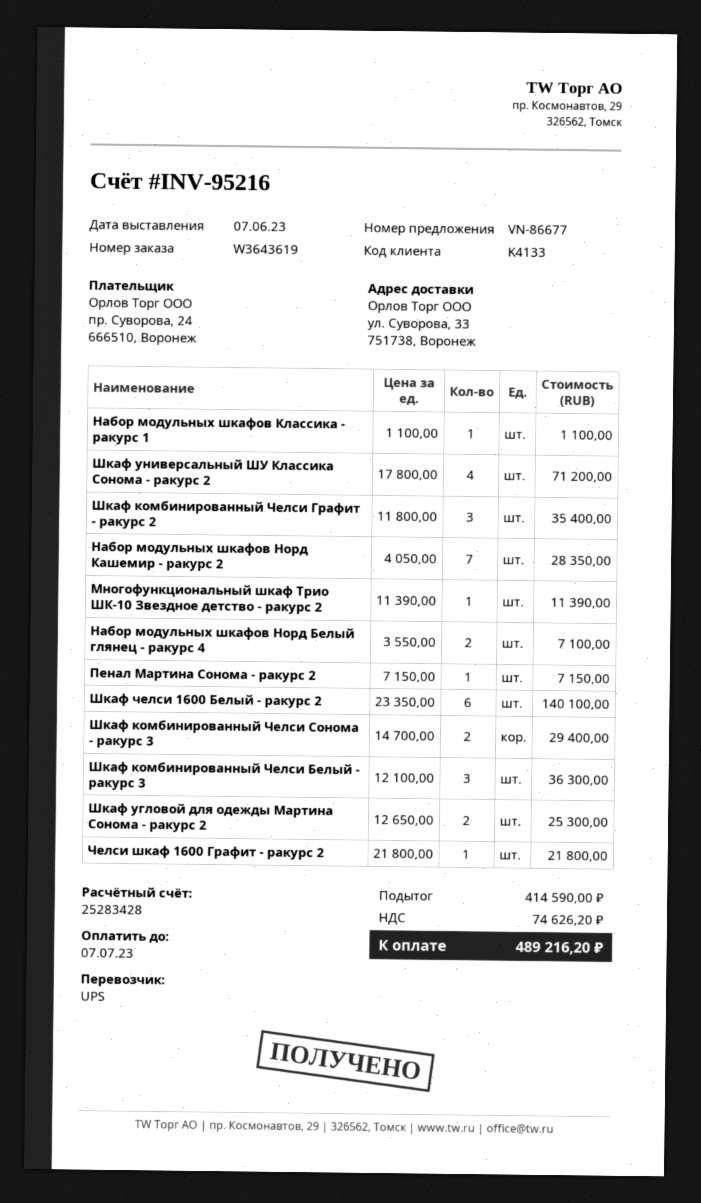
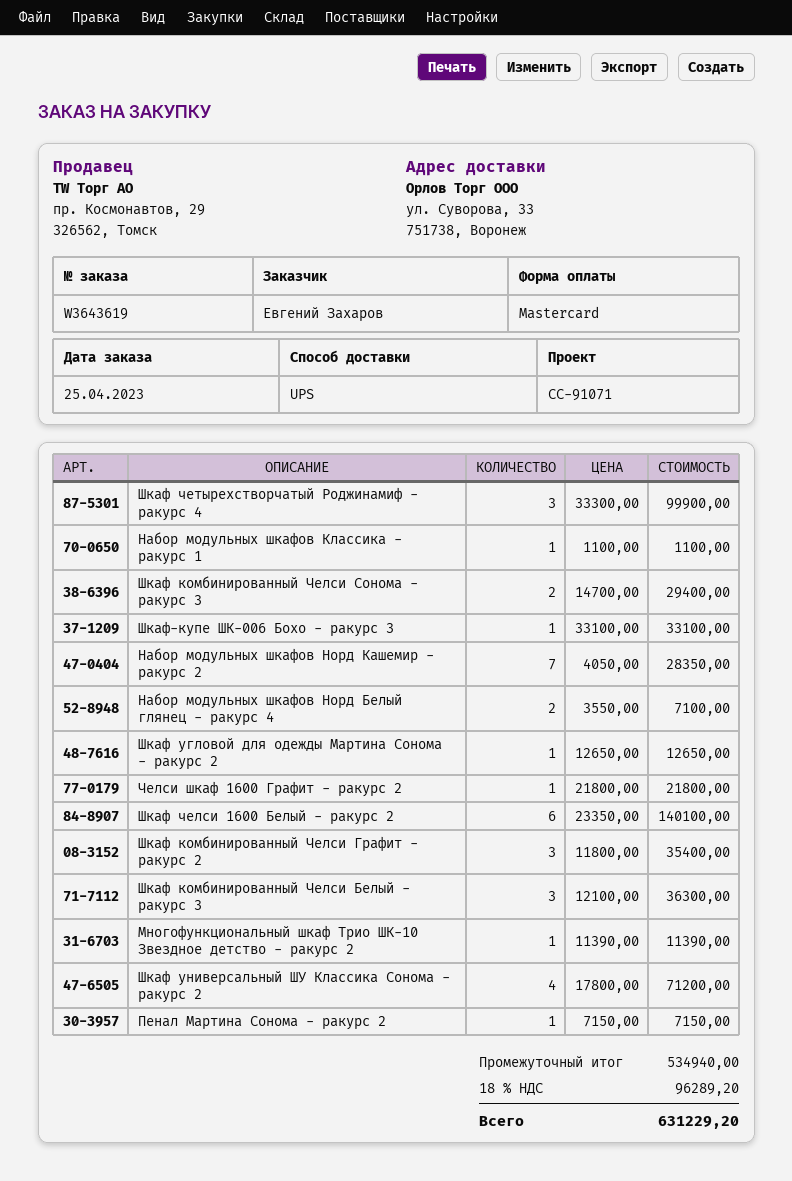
Шкаф угловой для одежды Мартина Сонома - ракурс 2: 2 x 12650.00 = 25300.00 -> 1 x 12650.00 = 12650.00
Шкаф четырехстворчатый Роджинамиф - ракурс 4: none -> 3 x 33300.00 = 99900.00
Шкаф-купе ШК-006 Бохо - ракурс 3: none -> 1 x 33100.00 = 33100.00
subtotal: 414590.00 -> 534940.00
tax: 74626.20 -> 96289.20
total: 489216.20 -> 631229.20

